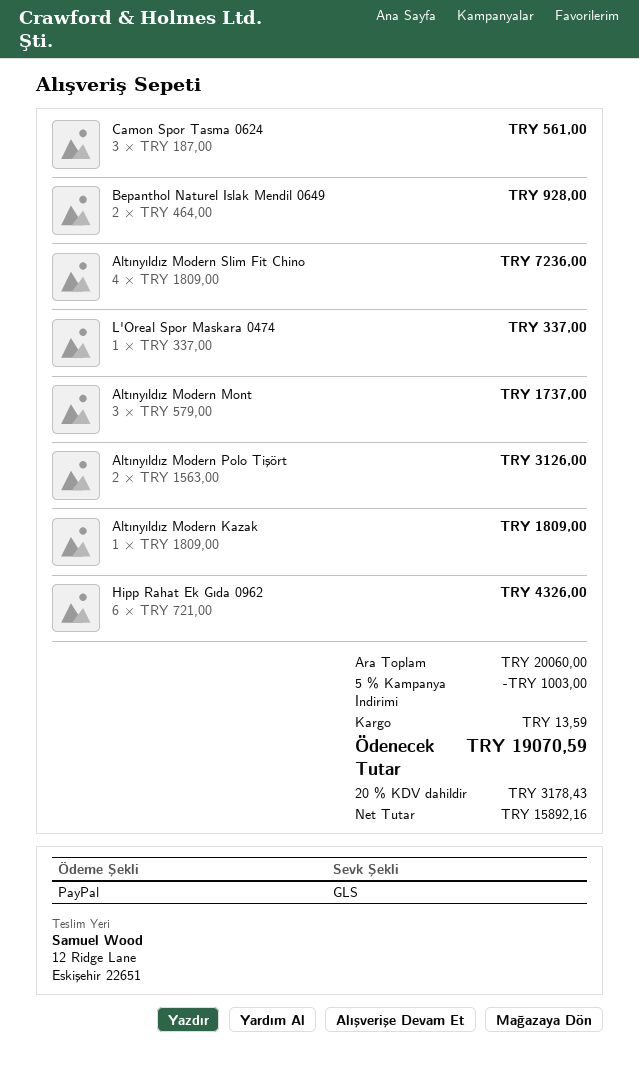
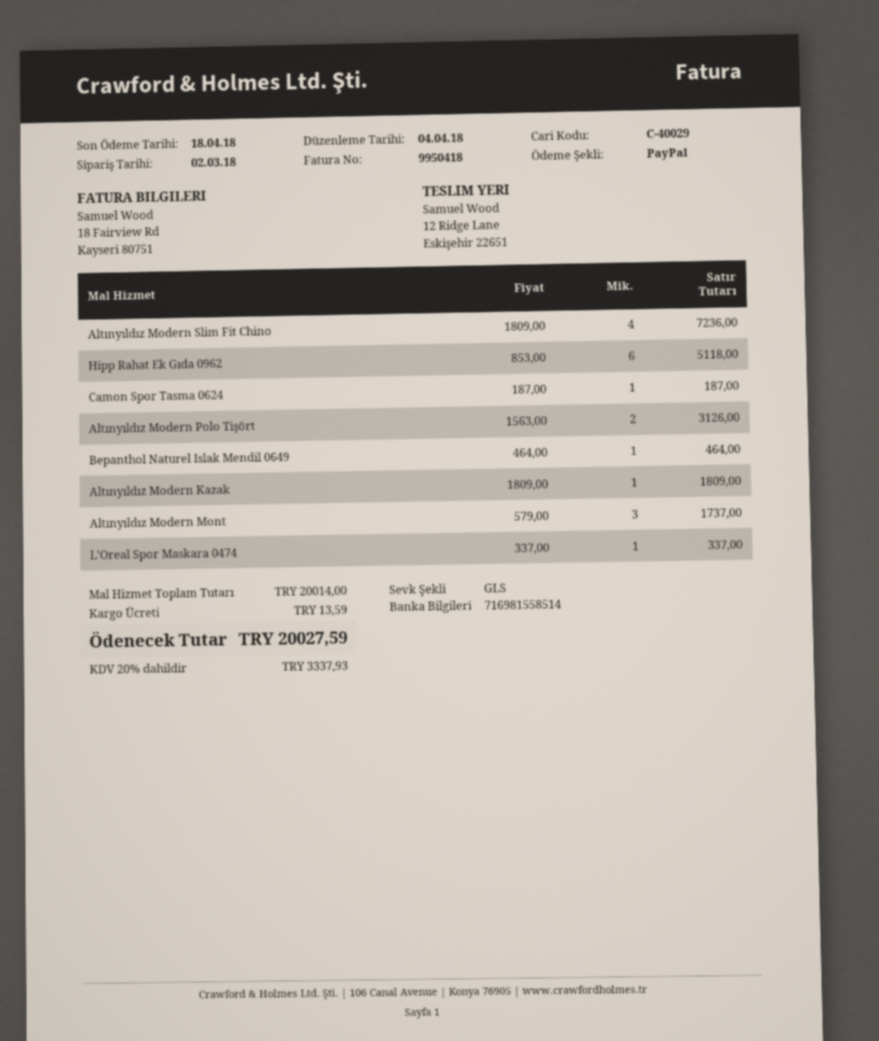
Camon Spor Tasma 0624: 3 x 187.00 = 561.00 -> 1 x 187.00 = 187.00
Bepanthol Naturel Islak Mendil 0649: 2 x 464.00 = 928.00 -> 1 x 464.00 = 464.00
Hipp Rahat Ek Gıda 0962: 6 x 721.00 = 4326.00 -> 6 x 853.00 = 5118.00
subtotal: 20060.00 -> 20014.00
discount: 5% = 1003.00 -> none
tax: 20% = 3178.43 -> 20% = 3337.93
total: 19070.59 -> 20027.59

